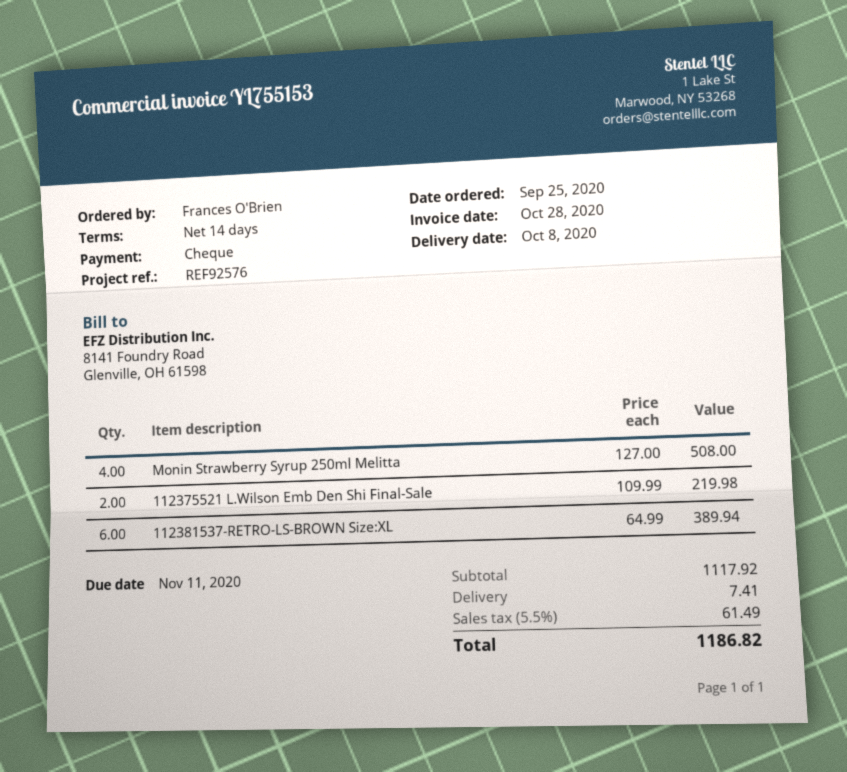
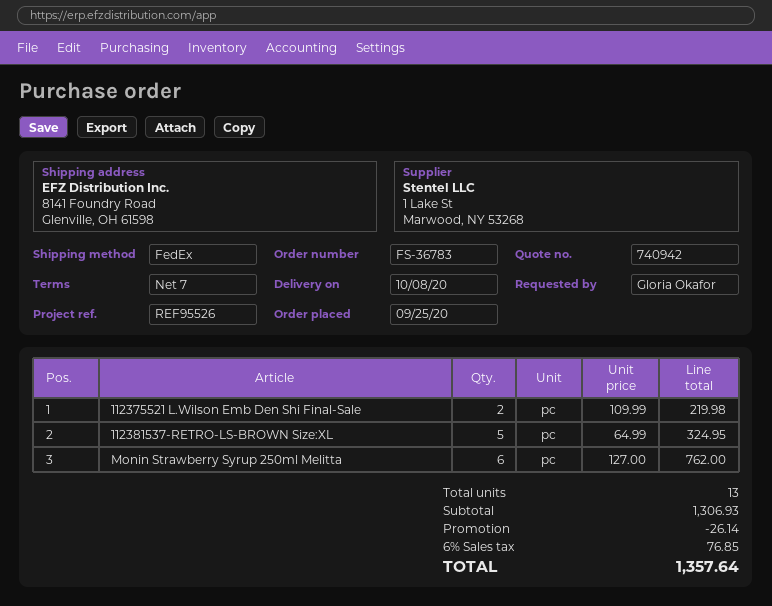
payment terms: 14 days -> 7 days
reference: REF92576 -> REF95526
ordered by: Frances O'Brien -> Gloria Okafor
Monin Strawberry Syrup 250ml Melitta: 4 x 127.00 = 508.00 -> 6 x 127.00 = 762.00
112381537-RETRO-LS-BROWN Size:XL: 6 x 64.99 = 389.94 -> 5 x 64.99 = 324.95
subtotal: 1117.92 -> 1306.93
discount: none -> 26.14
shipping: 7.41 -> none
tax: 5.5% = 61.49 -> 6% = 76.85
total: 1186.82 -> 1357.64

